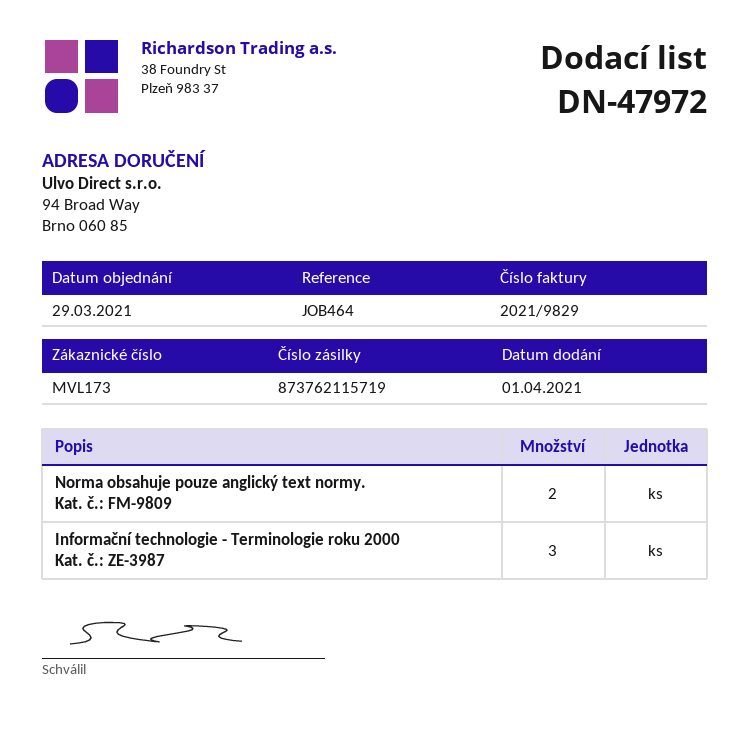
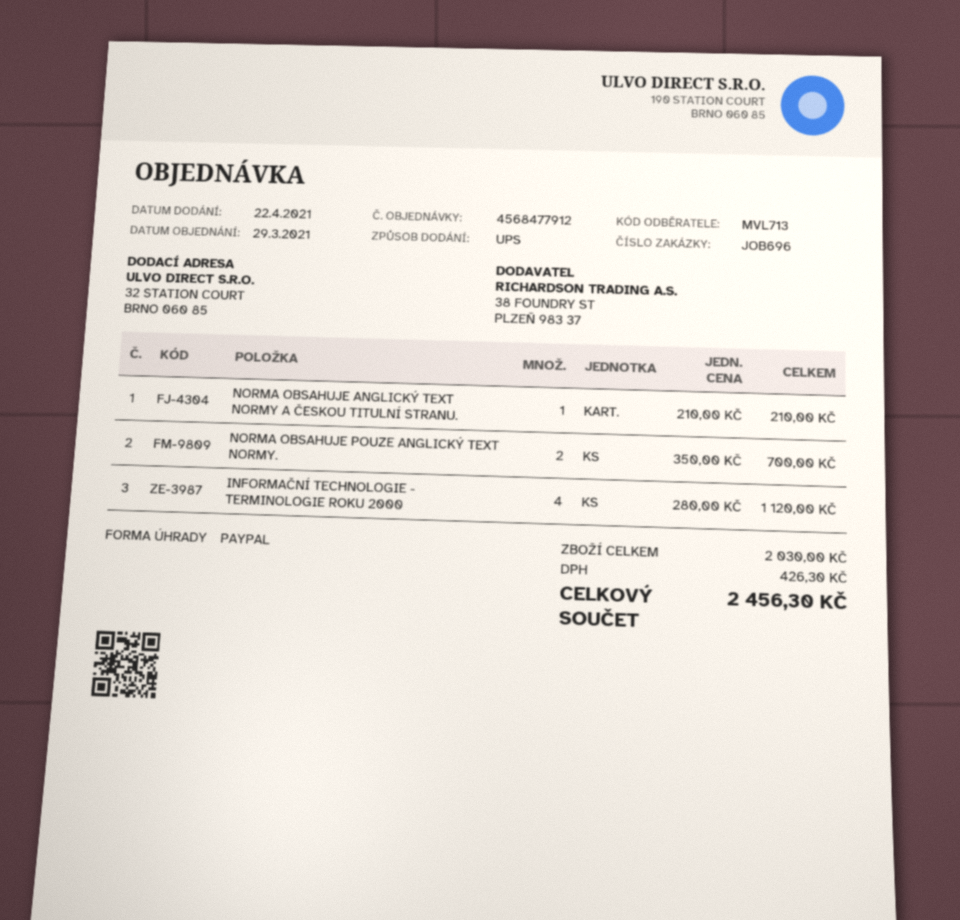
delivery date: 2021-04-01 -> 2021-04-22
customer number: MVL173 -> MVL713
reference: JOB464 -> JOB696
ship to: 94 Broad Way, Brno 060 85 -> 32 STATION COURT, BRNO 060 85
Informační technologie - Terminologie roku 2000: 3 -> 4
NORMA OBSAHUJE ANGLICKÝ TEXT NORMY A ČESKOU TITULNÍ STRANU.: none -> 1

